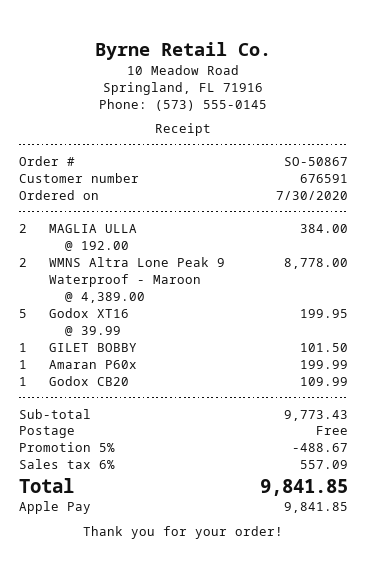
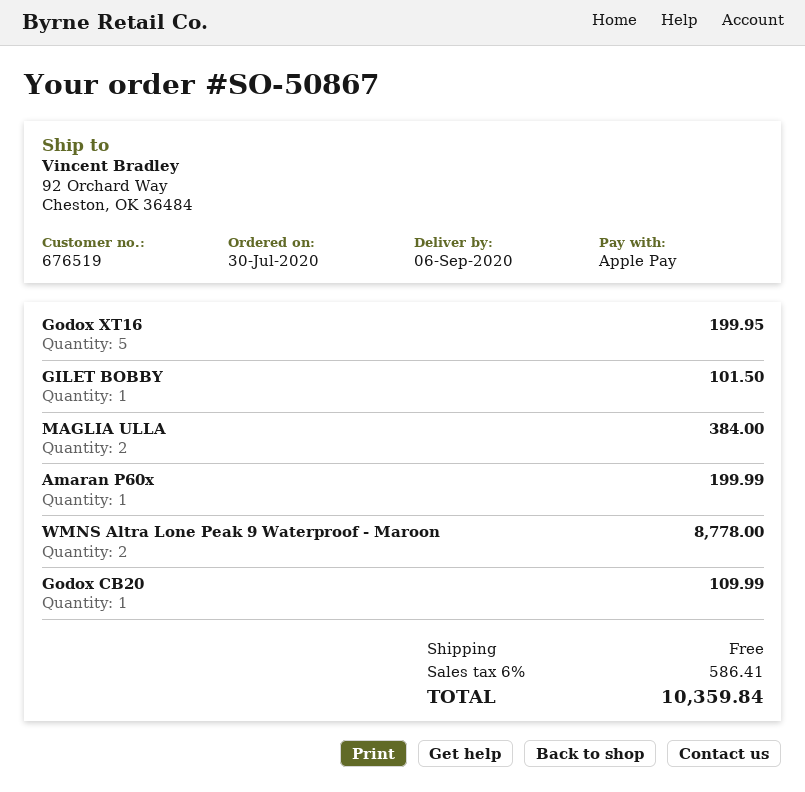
customer number: 676591 -> 676519
discount: 5% = 488.67 -> none
tax: 6% = 557.09 -> 6% = 586.41
total: 9841.85 -> 10359.84

